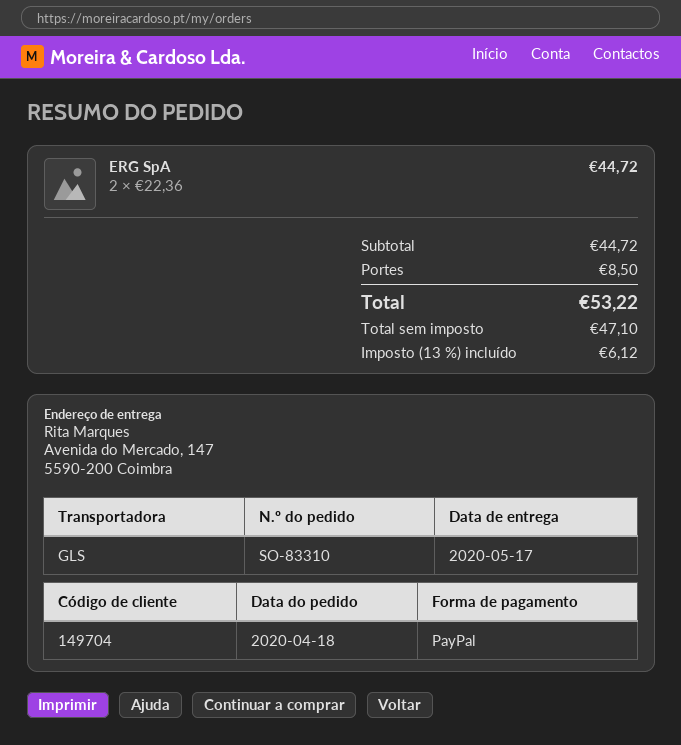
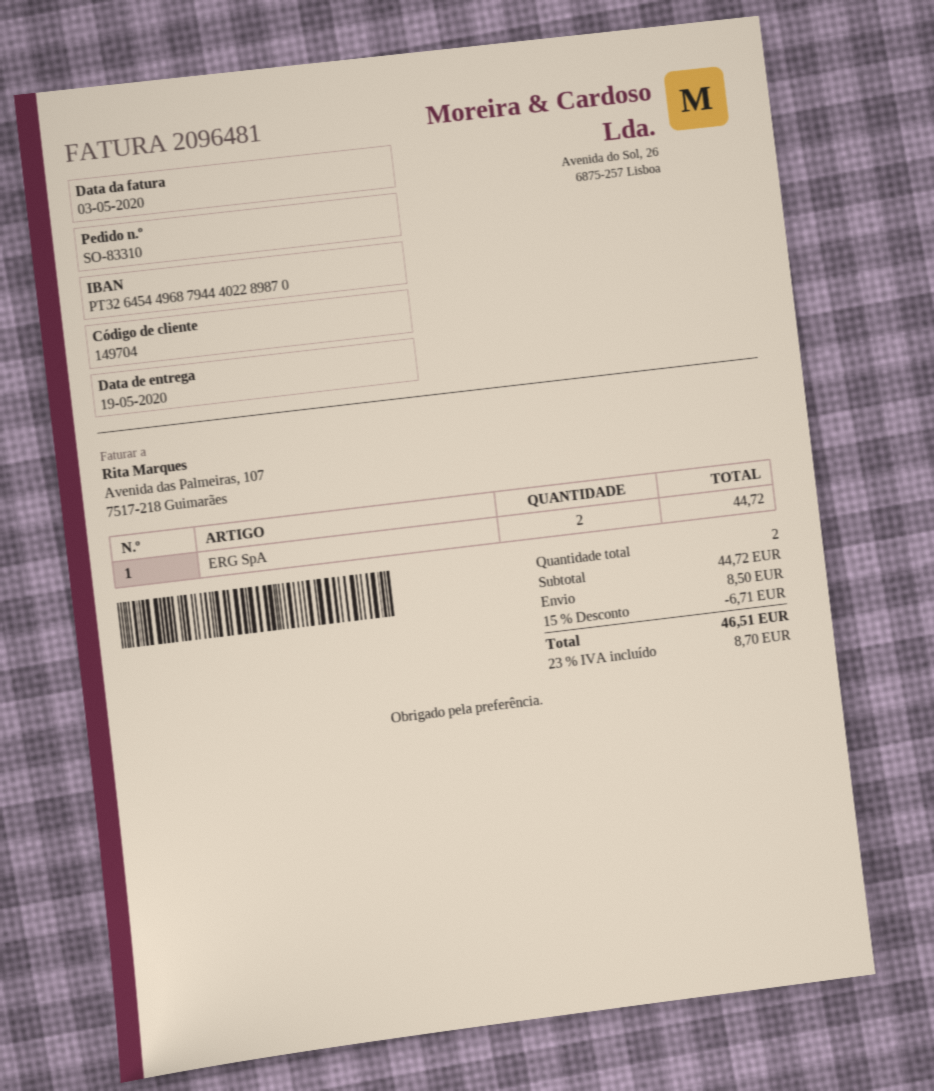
delivery date: 2020-05-17 -> 2020-05-19
discount: none -> 15% = 6.71
tax: 13% = 6.12 -> 23% = 8.70
total: 53.22 -> 46.51

